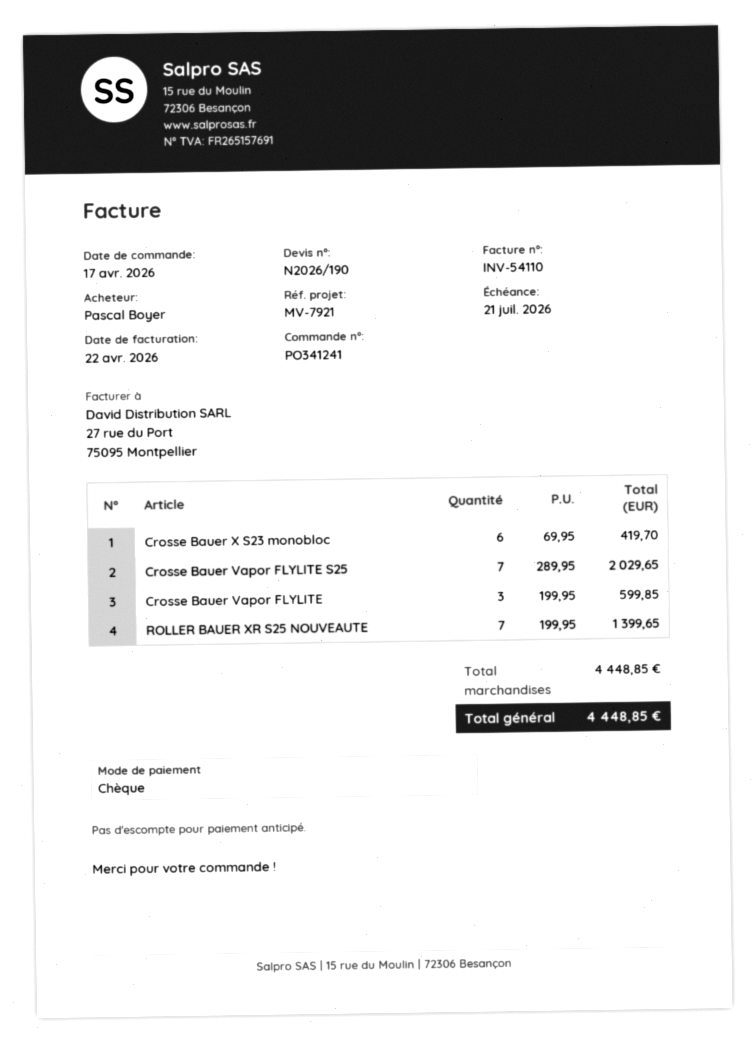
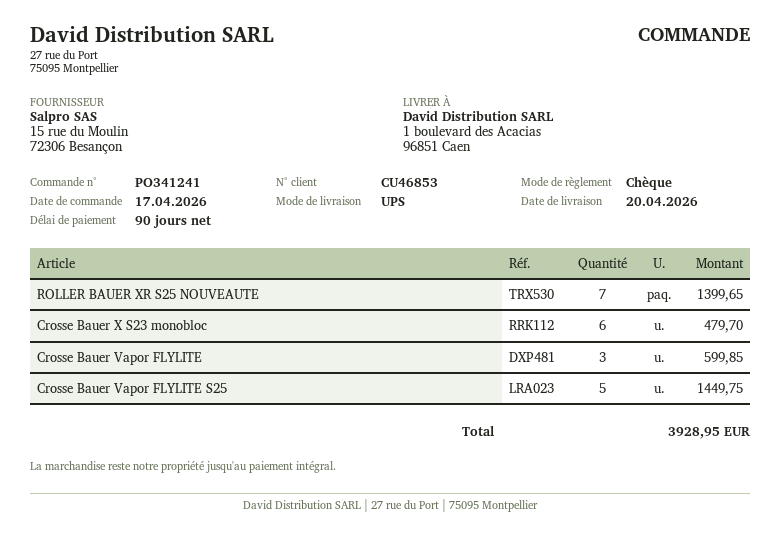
Crosse Bauer X S23 monobloc: 6 for 419.70 -> 6 for 479.70
Crosse Bauer Vapor FLYLITE S25: 7 for 2029.65 -> 5 for 1449.75
total: 4448.85 -> 3928.95

